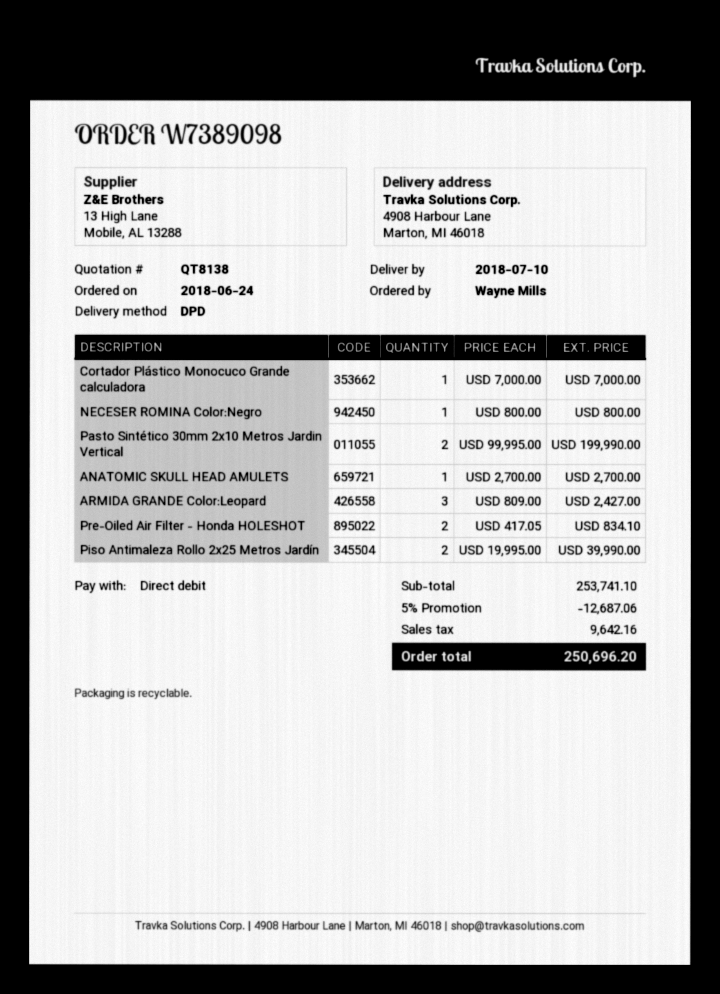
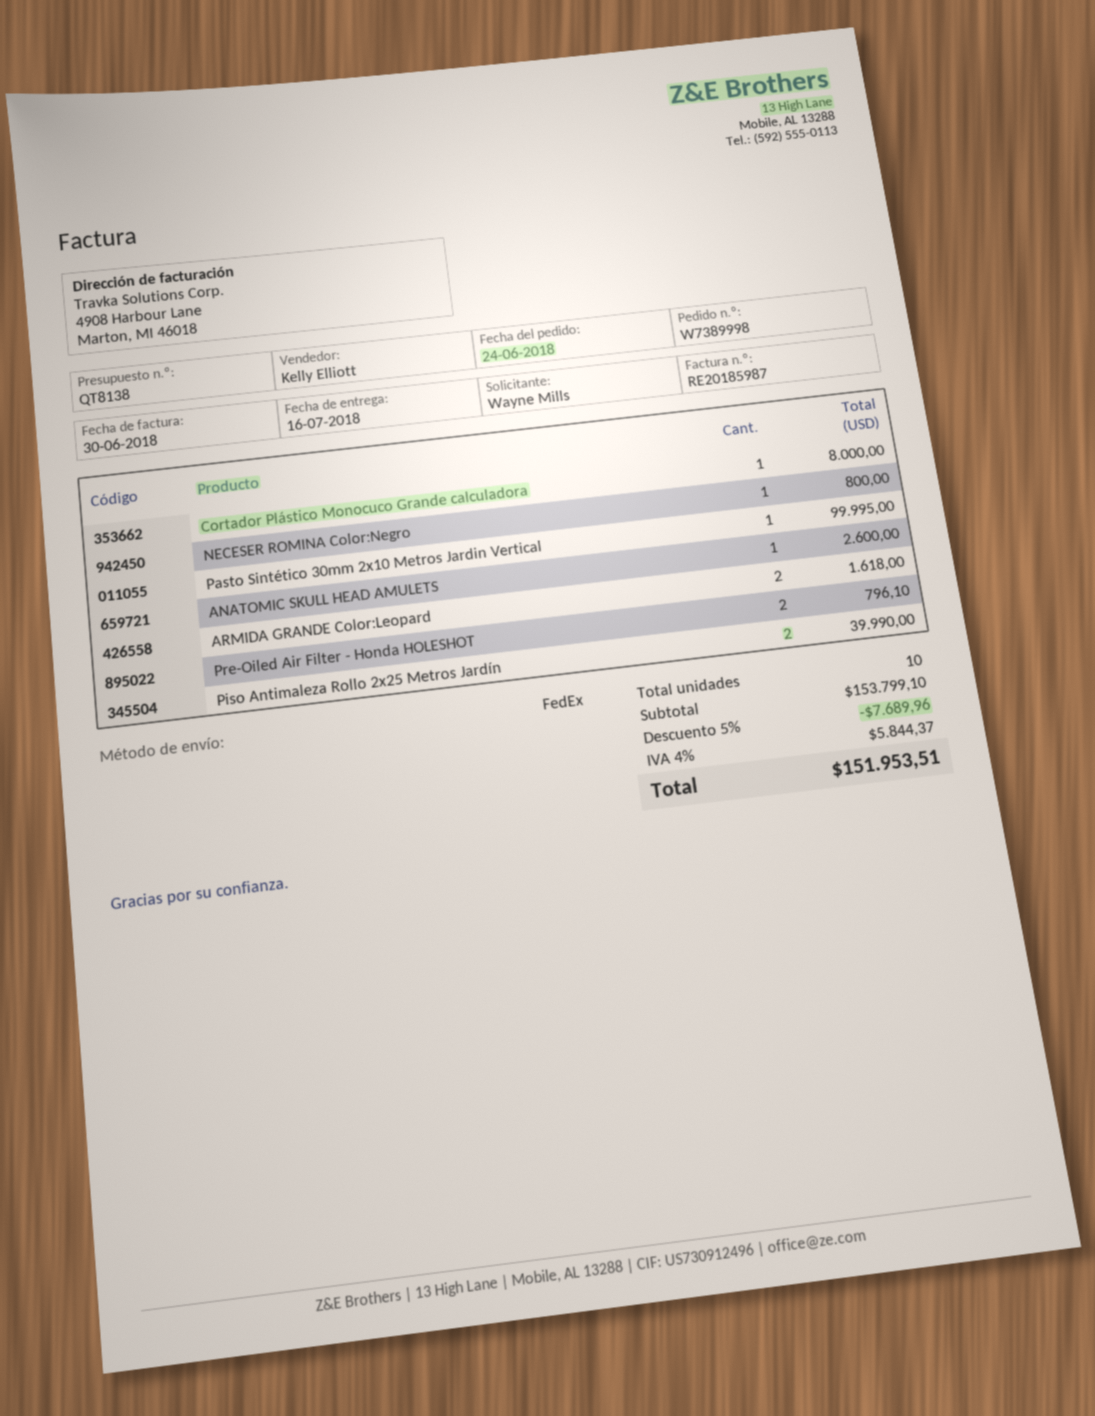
order number: W7389098 -> W7389998
delivery date: 2018-07-10 -> 2018-07-16
shipping method: DPD -> FedEx
Cortador Plástico Monocuco Grande calculadora: 1 for 7000.00 -> 1 for 8000.00
Pasto Sintético 30mm 2x10 Metros Jardin Vertical: 2 for 199990.00 -> 1 for 99995.00
ANATOMIC SKULL HEAD AMULETS: 1 for 2700.00 -> 1 for 2600.00
ARMIDA GRANDE Color:Leopard: 3 for 2427.00 -> 2 for 1618.00
Pre-Oiled Air Filter - Honda HOLESHOT: 2 for 834.10 -> 2 for 796.10
subtotal: 253741.10 -> 153799.10
discount: 5% = 12687.06 -> 5% = 7689.96
tax: 9642.16 -> 5844.37
total: 250696.20 -> 151953.51

